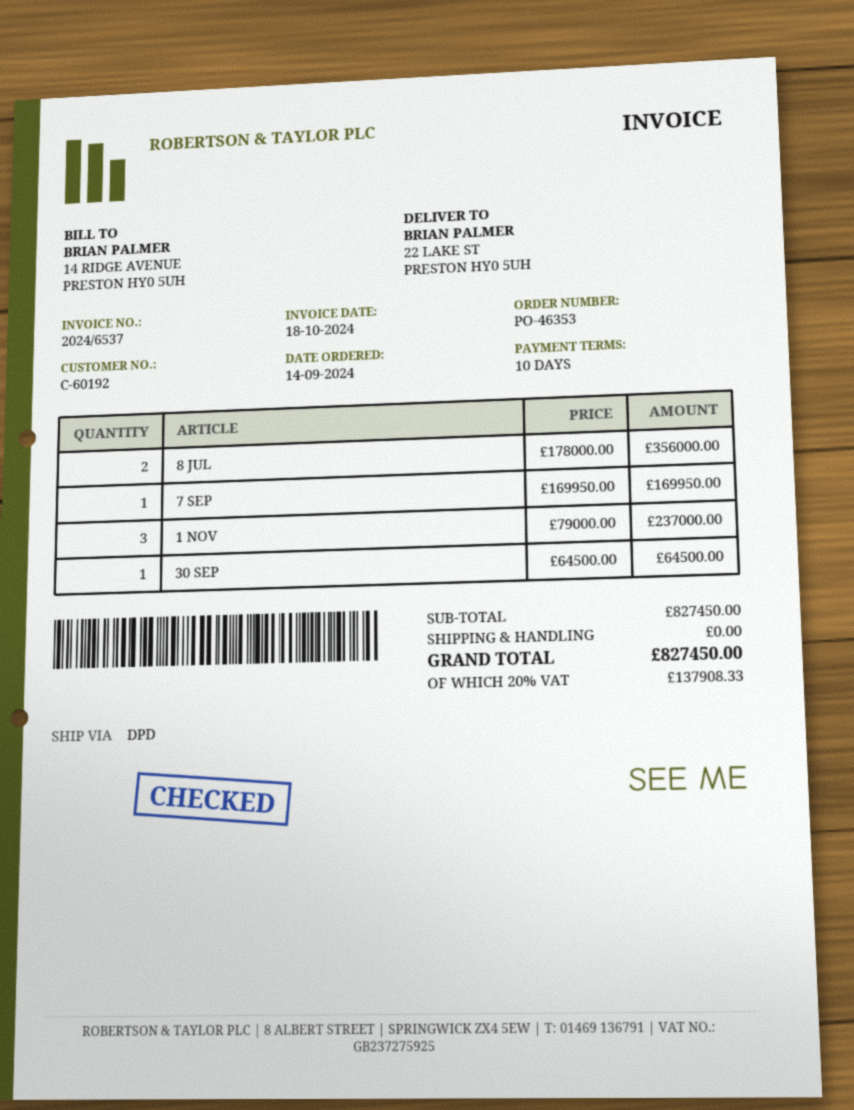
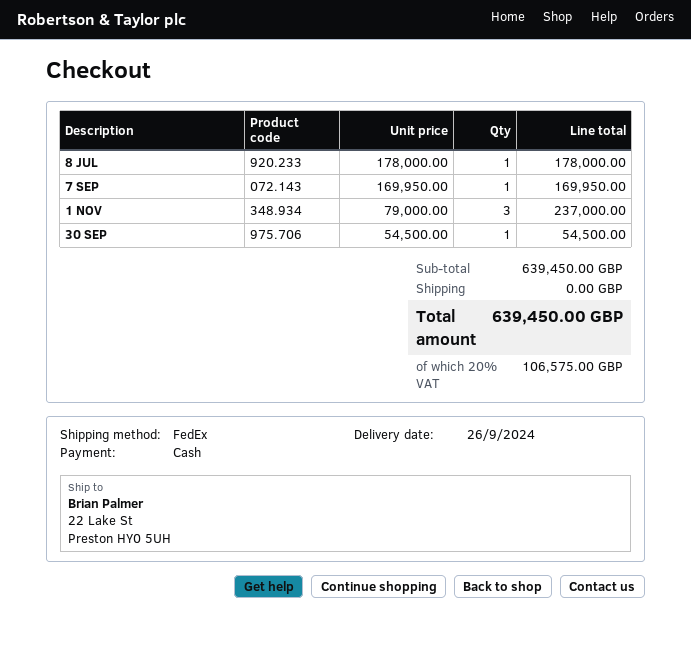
shipping method: DPD -> FedEx
8 JUL: 2 x 178000.00 = 356000.00 -> 1 x 178000.00 = 178000.00
30 SEP: 1 x 64500.00 = 64500.00 -> 1 x 54500.00 = 54500.00
subtotal: 827450.00 -> 639450.00
tax: 20% = 137908.33 -> 20% = 106575.00
total: 827450.00 -> 639450.00

